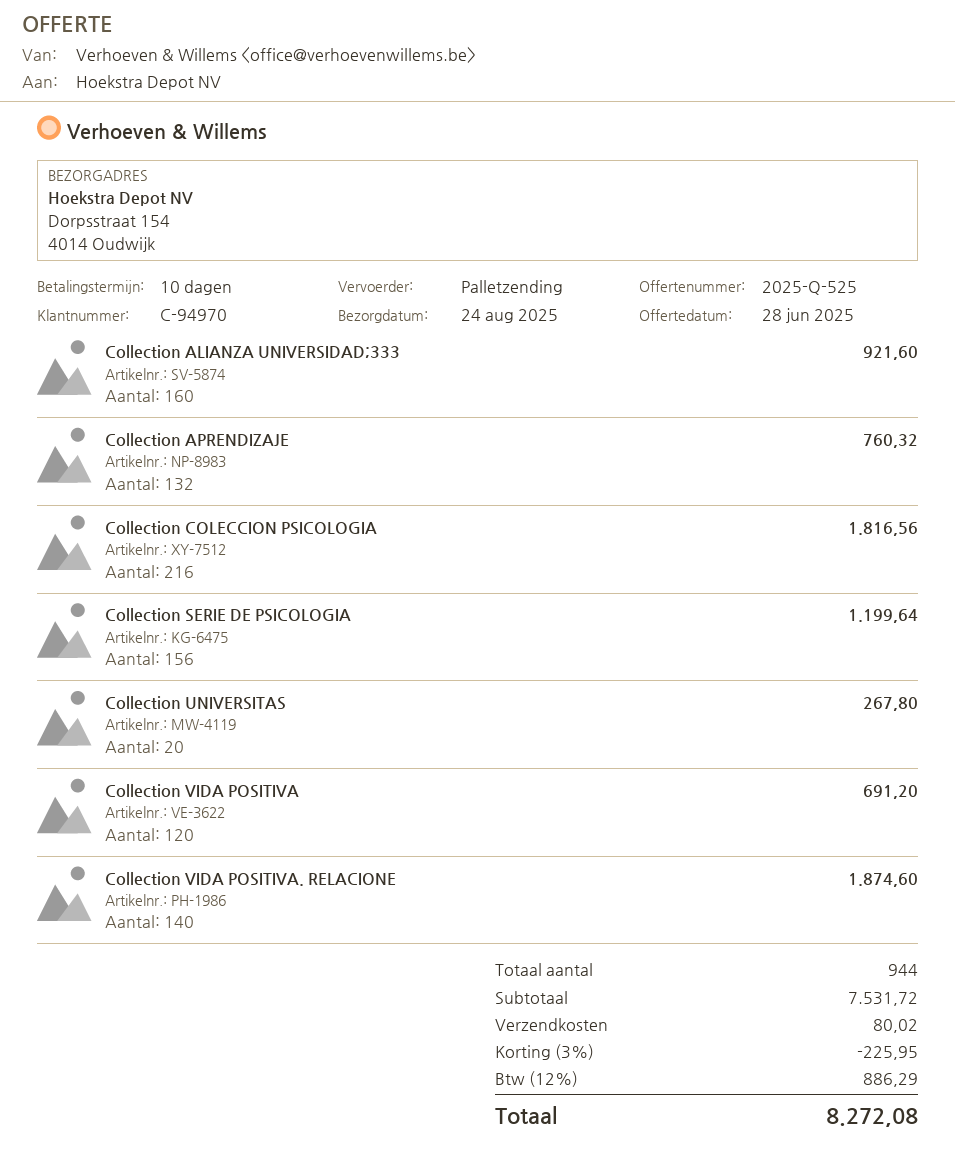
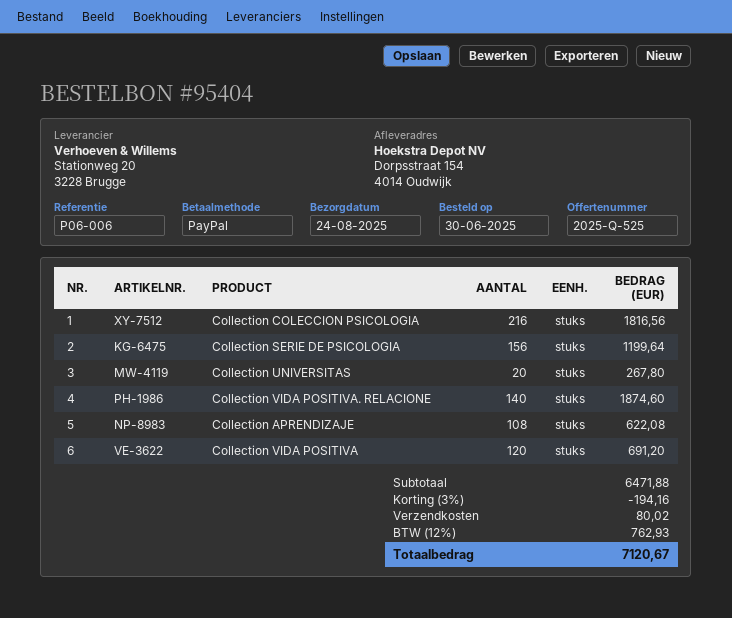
Collection ALIANZA UNIVERSIDAD;333: 160 for 921.60 -> none
Collection APRENDIZAJE: 132 for 760.32 -> 108 for 622.08
subtotal: 7531.72 -> 6471.88
discount: 3% = 225.95 -> 3% = 194.16
tax: 12% = 886.29 -> 12% = 762.93
total: 8272.08 -> 7120.67

